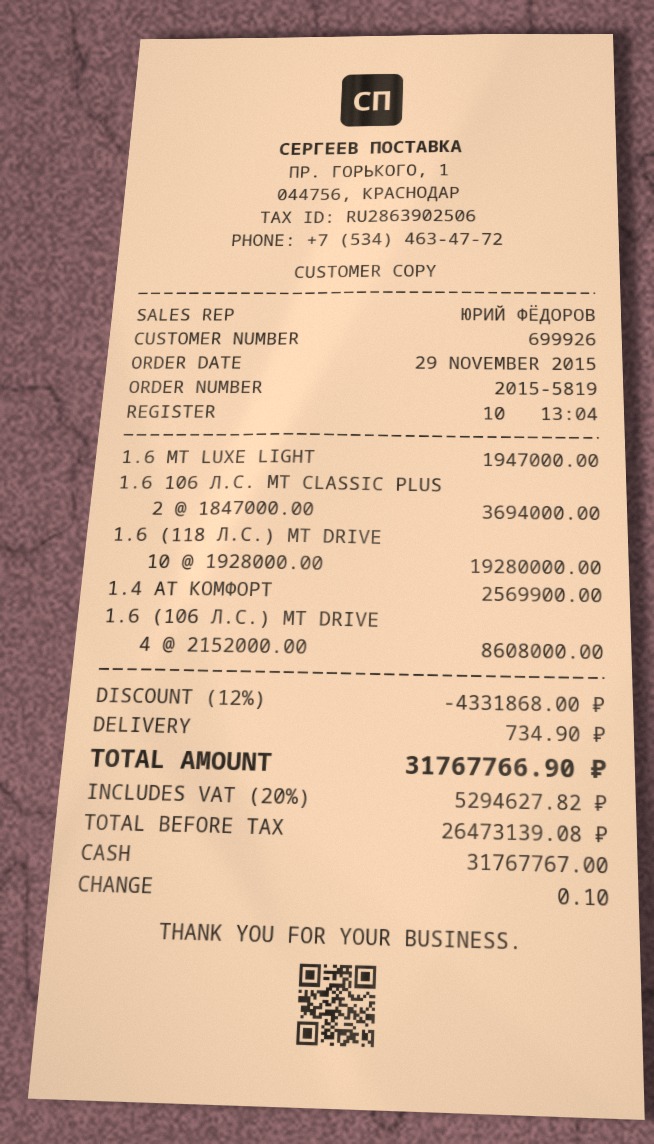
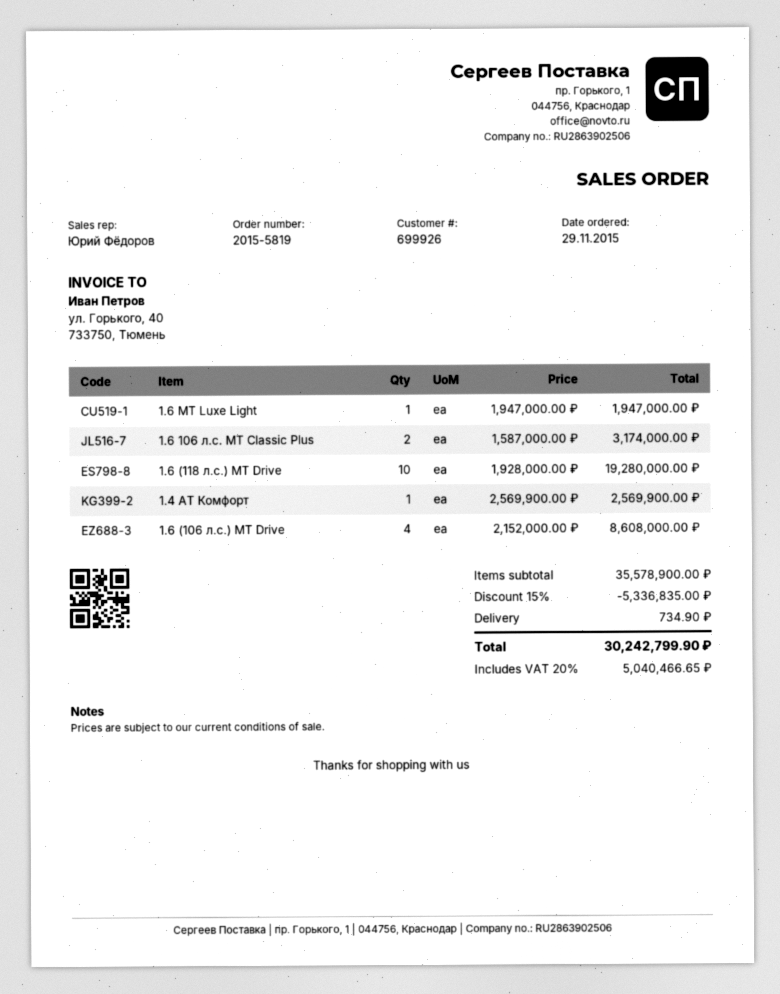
1.6 106 Л.С. MT CLASSIC PLUS: 2 x 1847000.00 = 3694000.00 -> 2 x 1587000.00 = 3174000.00
discount: 12% = 4331868.00 -> 15% = 5336835.00
tax: 20% = 5294627.82 -> 20% = 5040466.65
total: 31767766.90 -> 30242799.90

